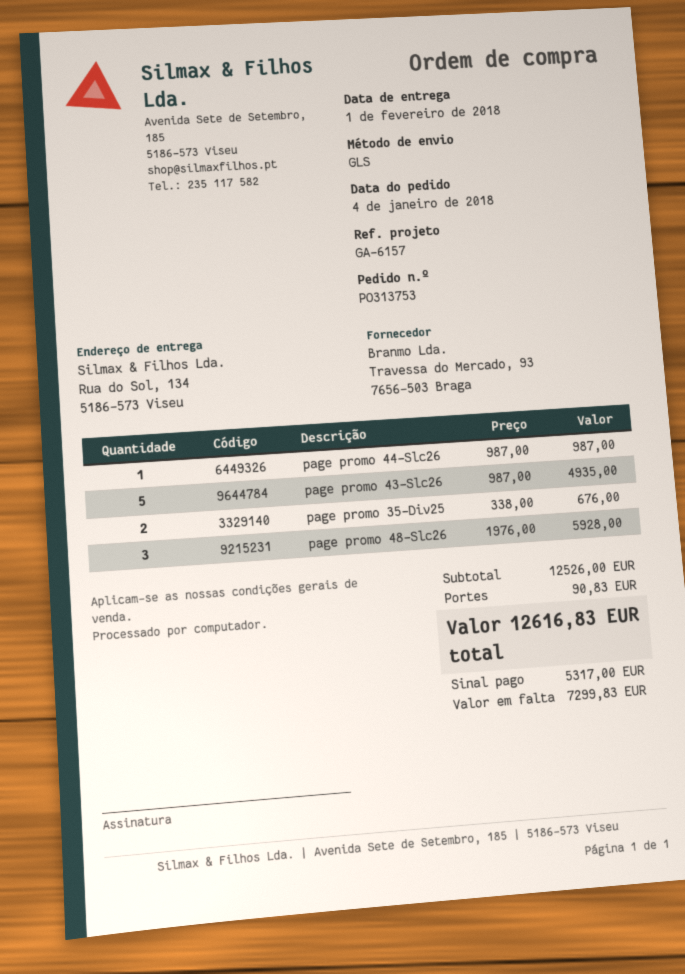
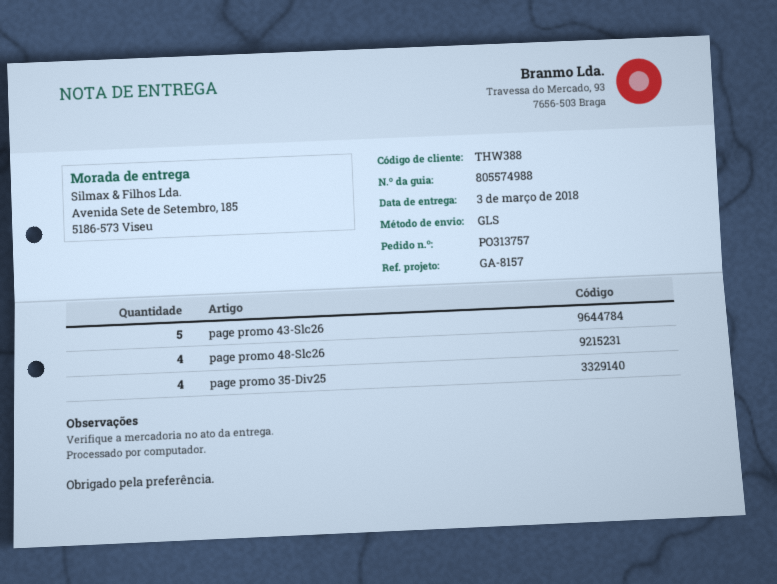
order number: PO313753 -> PO313757
delivery date: 2018-02-01 -> 2018-03-03
reference: GA-6157 -> GA-8157
ship to: Rua do Sol, 134, 5186-573 Viseu -> Avenida Sete de Setembro, 185, 5186-573 Viseu
page promo 44-Slc26: 1 -> none
page promo 35-Div25: 2 -> 4
page promo 48-Slc26: 3 -> 4

